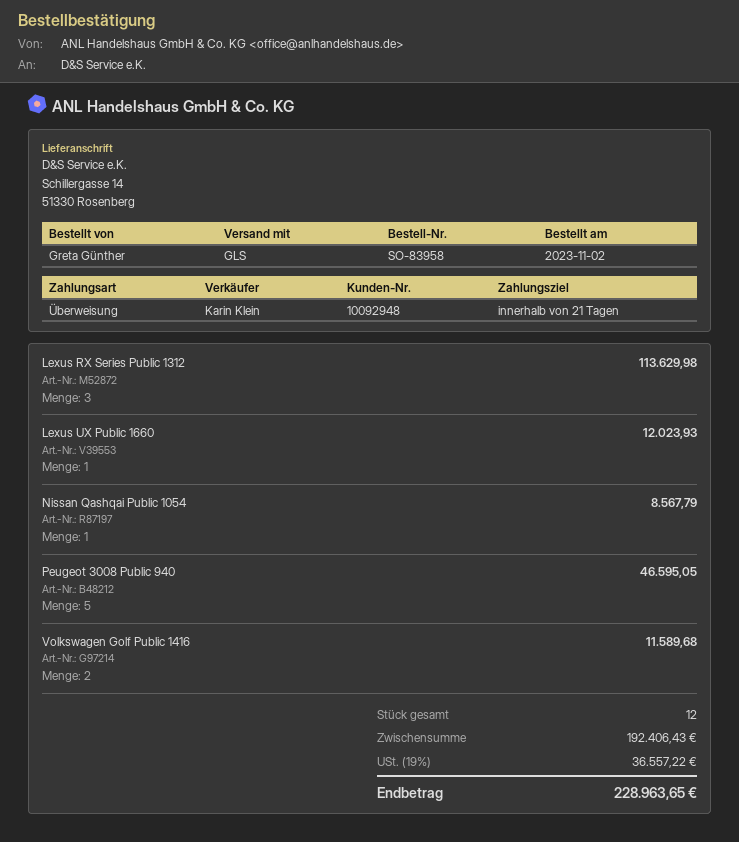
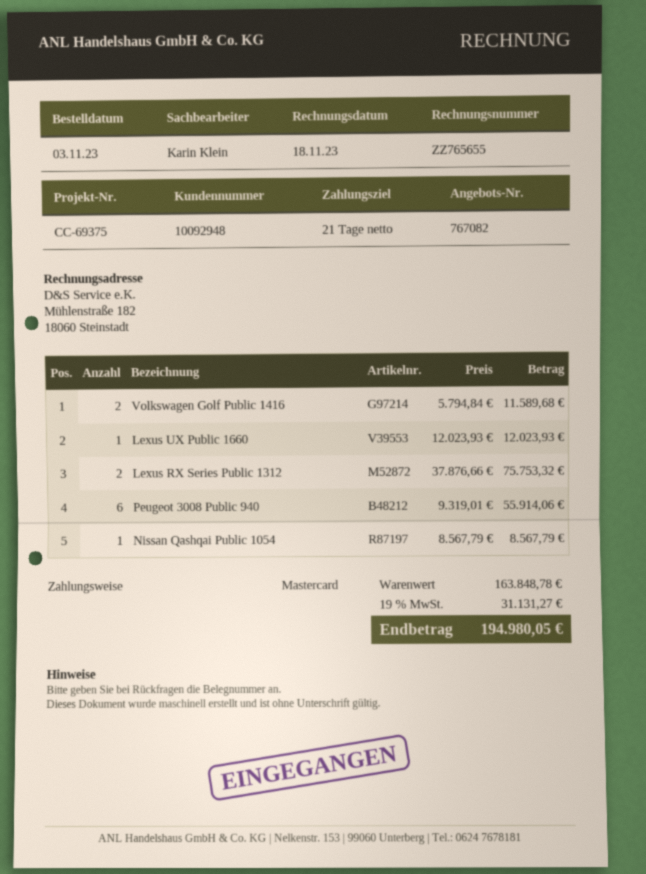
order date: 2023-11-02 -> 2023-11-03
payment method: bank transfer -> Mastercard
Lexus RX Series Public 1312: 3 for 113629.98 -> 2 for 75753.32
Peugeot 3008 Public 940: 5 for 46595.05 -> 6 for 55914.06
subtotal: 192406.43 -> 163848.78
tax: 19% = 36557.22 -> 19% = 31131.27
total: 228963.65 -> 194980.05

